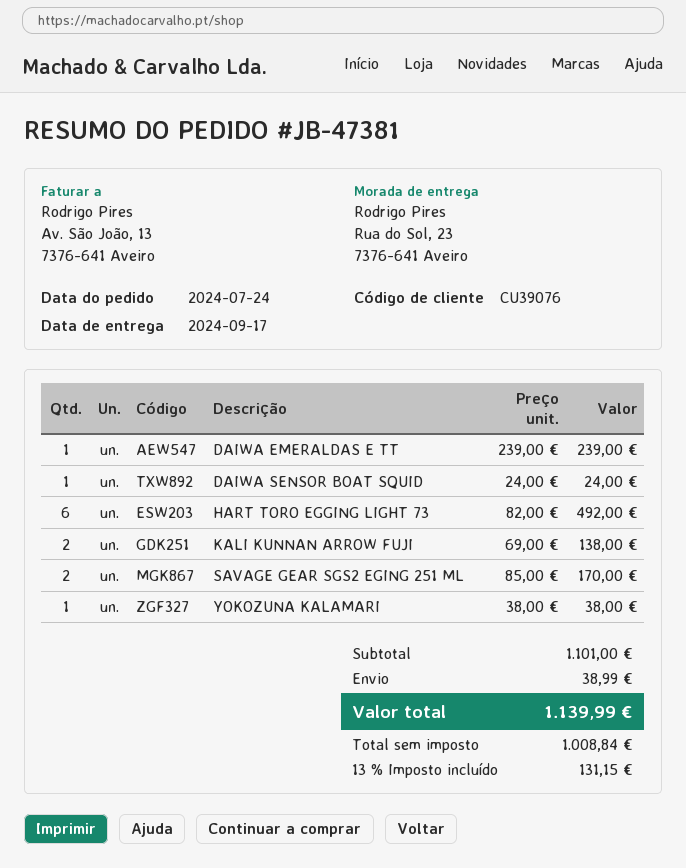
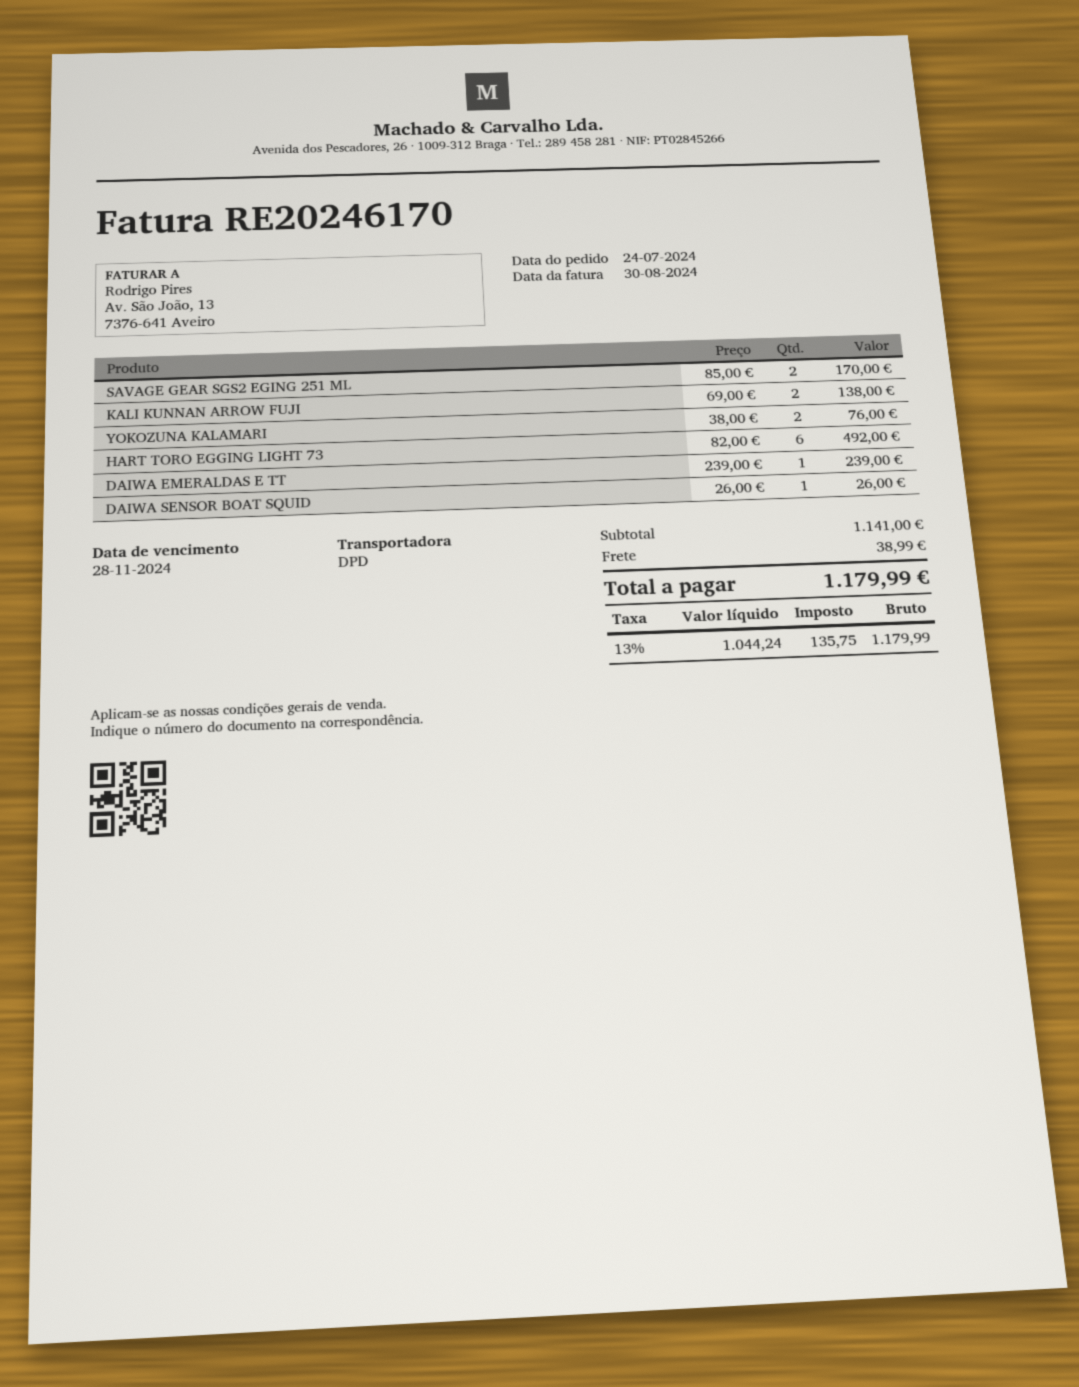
DAIWA SENSOR BOAT SQUID: 1 x 24.00 = 24.00 -> 1 x 26.00 = 26.00
YOKOZUNA KALAMARI: 1 x 38.00 = 38.00 -> 2 x 38.00 = 76.00
subtotal: 1101.00 -> 1141.00
net: 1008.84 -> 1044.24
tax: 13% = 131.15 -> 13% = 135.75
total: 1139.99 -> 1179.99

